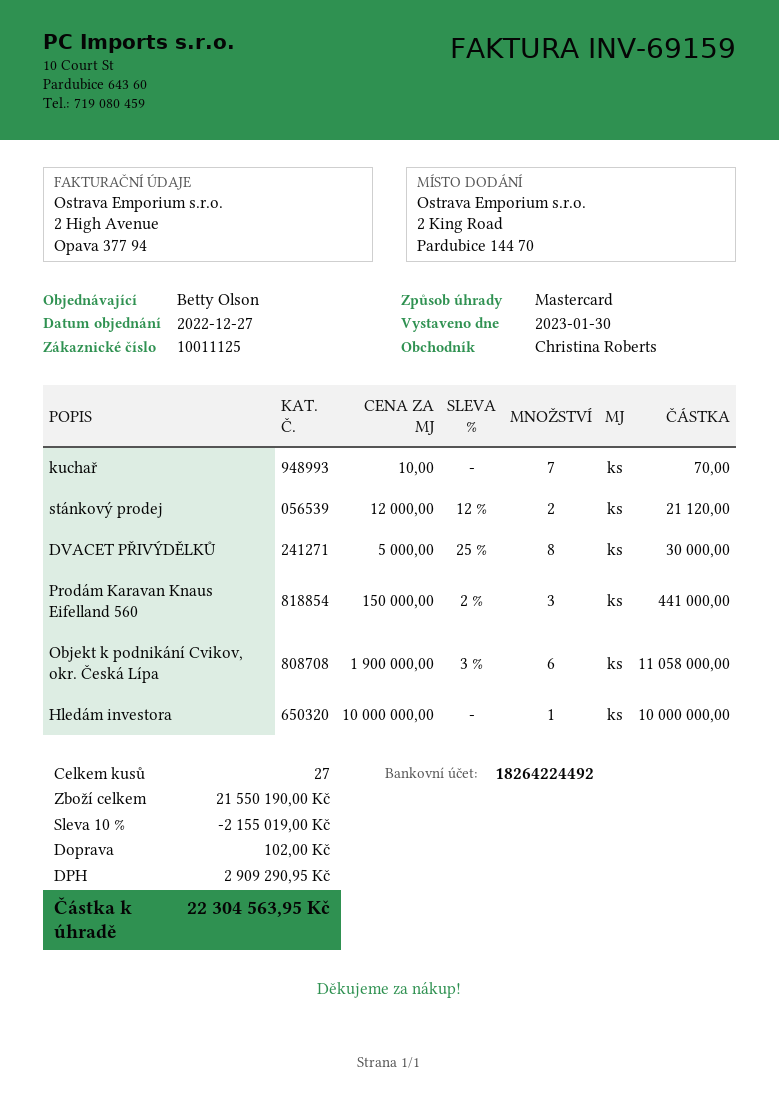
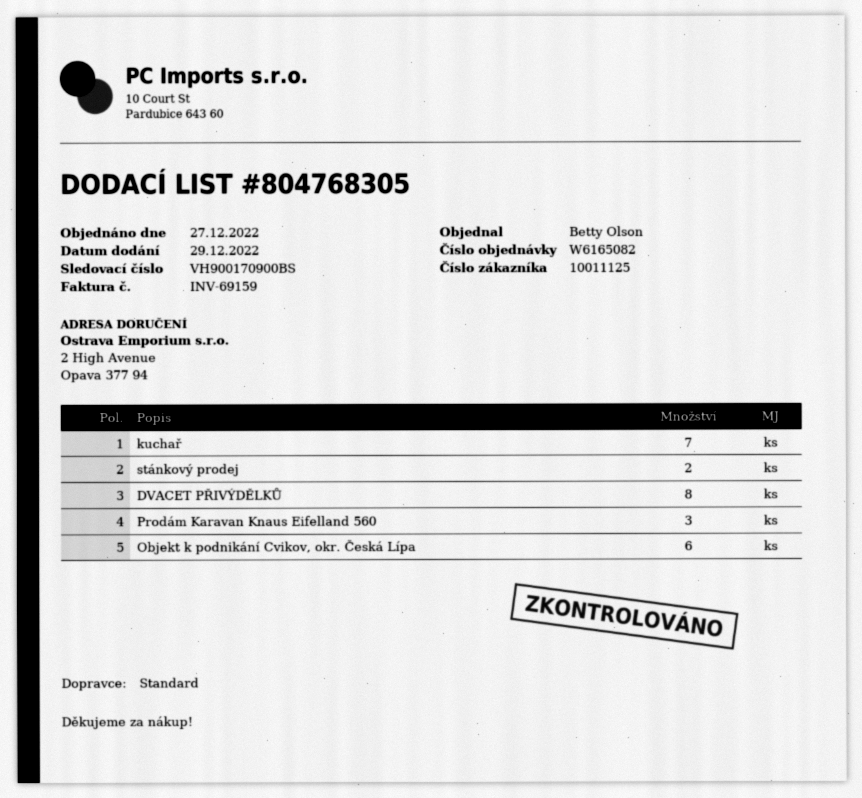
ship to: 2 King Road, Pardubice 144 70 -> 2 High Avenue, Opava 377 94
Hledám investora: 1 -> none

